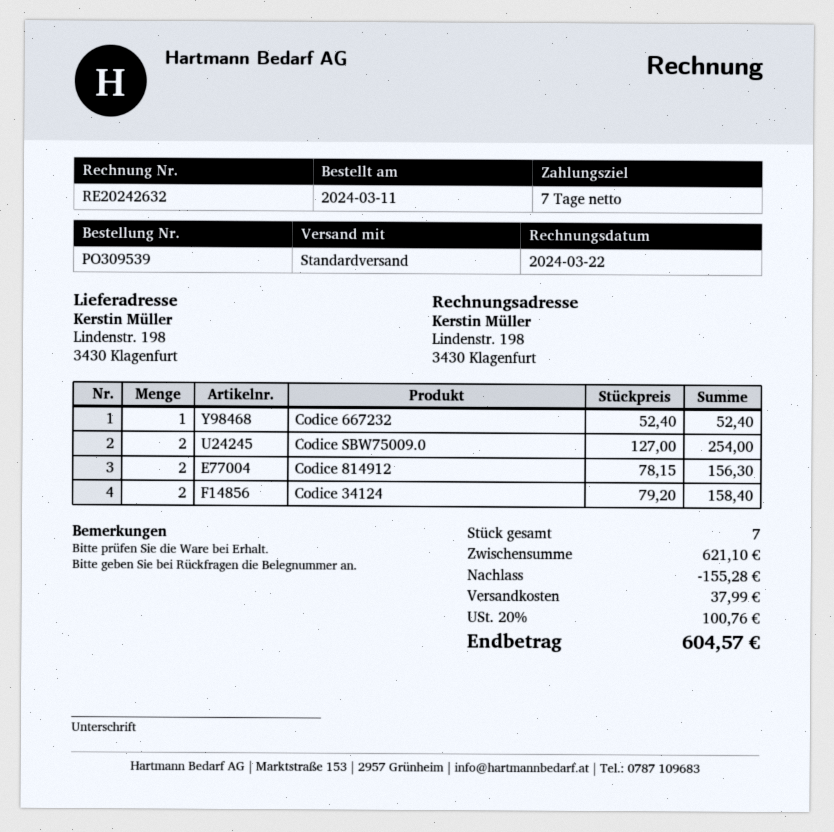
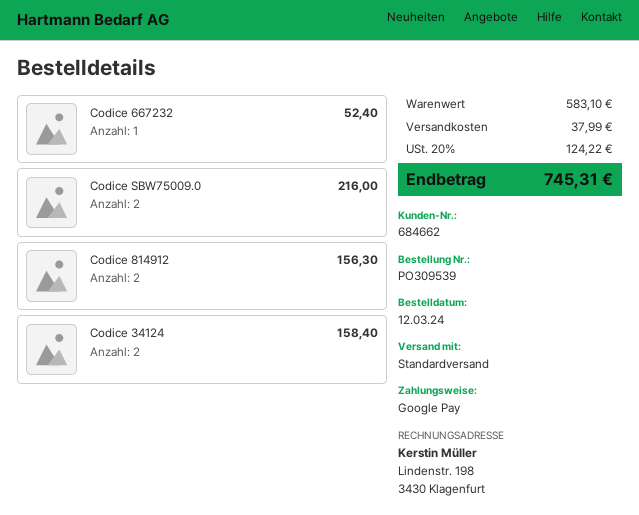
order date: 2024-03-11 -> 2024-03-12
Codice SBW75009.0: 2 for 254.00 -> 2 for 216.00
subtotal: 621.10 -> 583.10
discount: 155.28 -> none
tax: 20% = 100.76 -> 20% = 124.22
total: 604.57 -> 745.31

